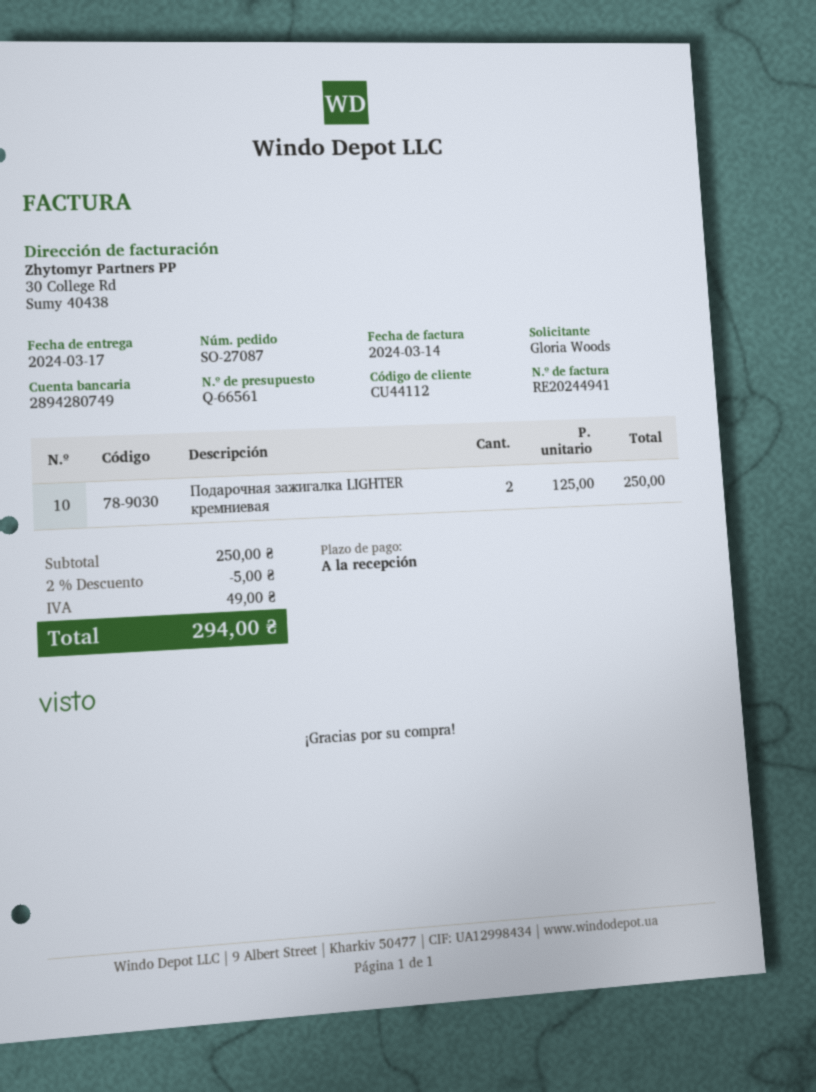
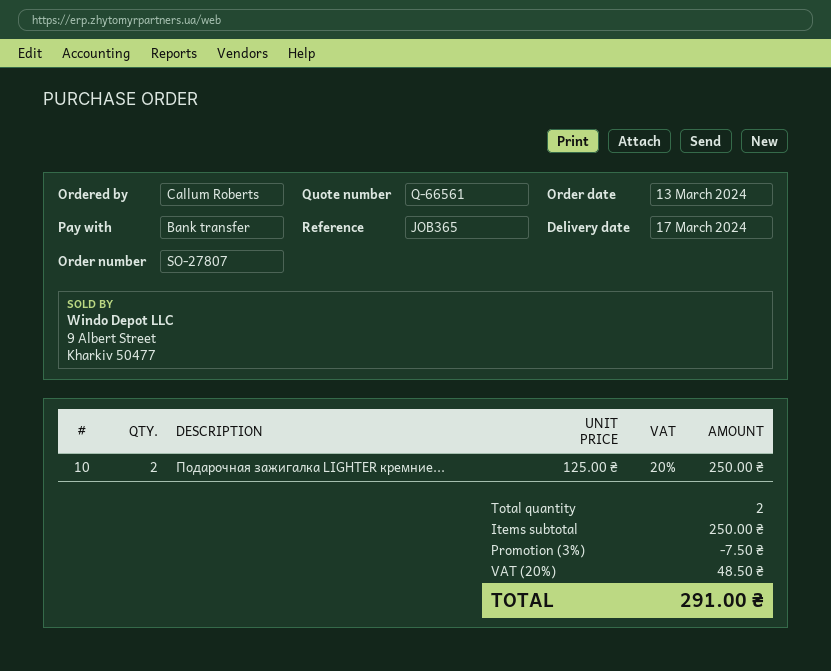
order number: SO-27087 -> SO-27807
ordered by: Gloria Woods -> Callum Roberts
discount: 2% = 5.00 -> 3% = 7.50
tax: 49.00 -> 48.50
total: 294.00 -> 291.00

